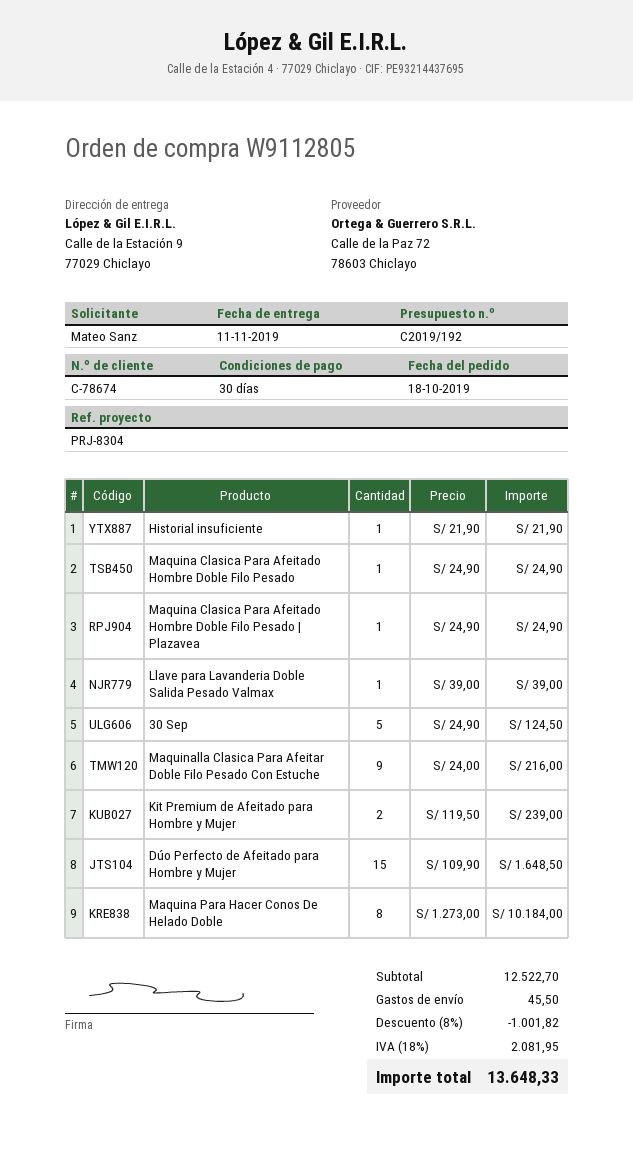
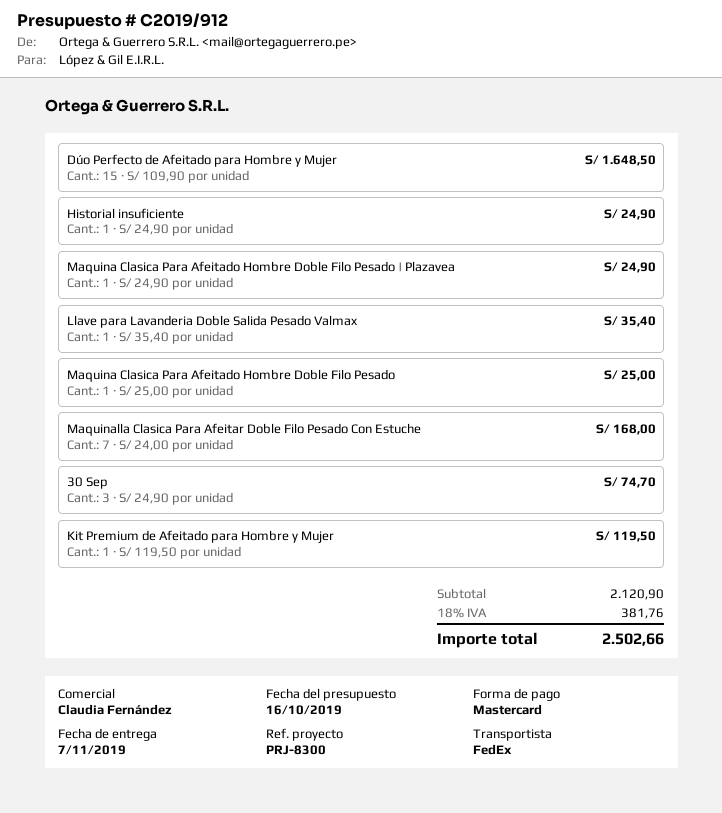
quote number: C2019/192 -> C2019/912
delivery date: 2019-11-11 -> 2019-11-07
reference: PRJ-8304 -> PRJ-8300
Historial insuficiente: 1 x 21.90 = 21.90 -> 1 x 24.90 = 24.90
Maquina Clasica Para Afeitado Hombre Doble Filo Pesado: 1 x 24.90 = 24.90 -> 1 x 25.00 = 25.00
Llave para Lavanderia Doble Salida Pesado Valmax: 1 x 39.00 = 39.00 -> 1 x 35.40 = 35.40
30 Sep: 5 x 24.90 = 124.50 -> 3 x 24.90 = 74.70
Maquinalla Clasica Para Afeitar Doble Filo Pesado Con Estuche: 9 x 24.00 = 216.00 -> 7 x 24.00 = 168.00
Kit Premium de Afeitado para Hombre y Mujer: 2 x 119.50 = 239.00 -> 1 x 119.50 = 119.50
Maquina Para Hacer Conos De Helado Doble: 8 x 1273.00 = 10184.00 -> none
subtotal: 12522.70 -> 2120.90
discount: 8% = 1001.82 -> none
shipping: 45.50 -> none
tax: 18% = 2081.95 -> 18% = 381.76
total: 13648.33 -> 2502.66

